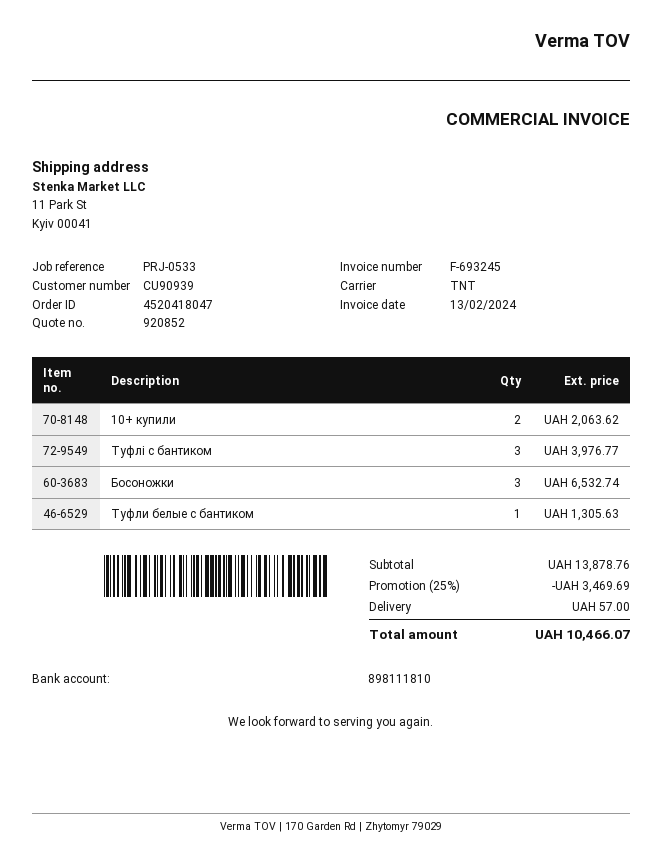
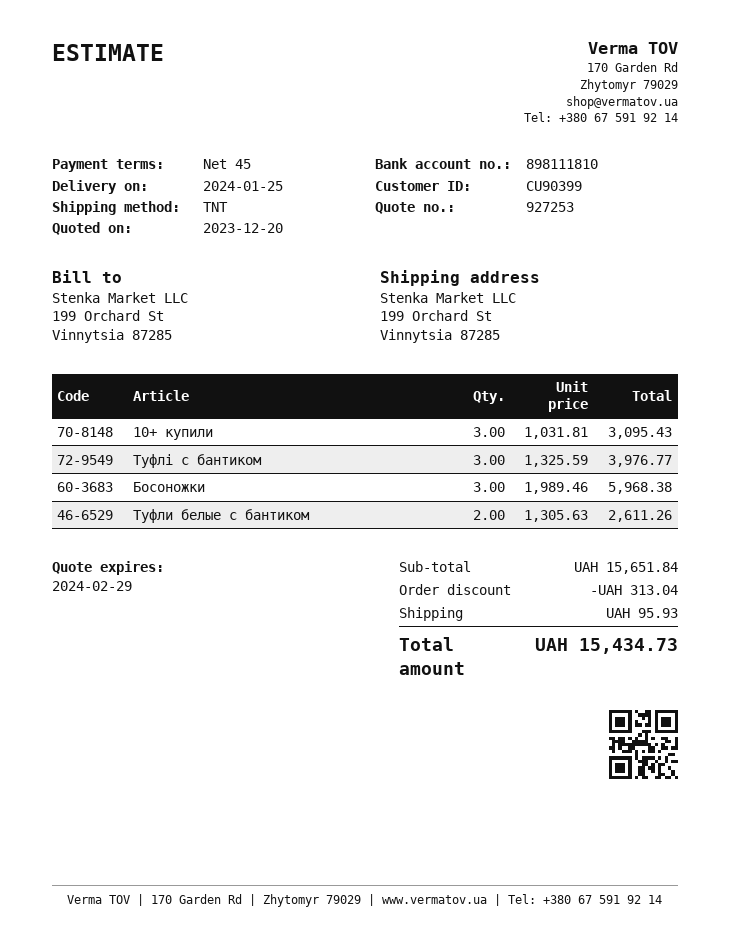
quote number: 920852 -> 927253
customer number: CU90939 -> CU90399
ship to: 11 Park St, Kyiv 00041 -> 199 Orchard St, Vinnytsia 87285
10+ купили: 2 for 2063.62 -> 3 for 3095.43
Босоножки: 3 for 6532.74 -> 3 for 5968.38
Туфли белые с бантиком: 1 for 1305.63 -> 2 for 2611.26
subtotal: 13878.76 -> 15651.84
discount: 3469.69 -> 313.04
shipping: 57.00 -> 95.93
total: 10466.07 -> 15434.73

